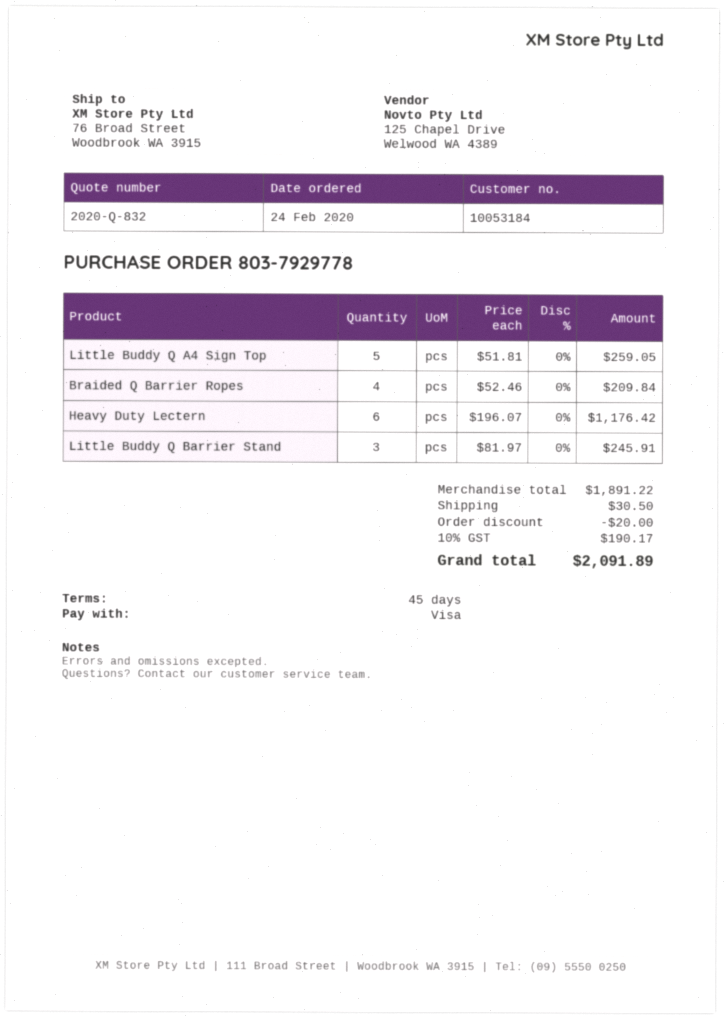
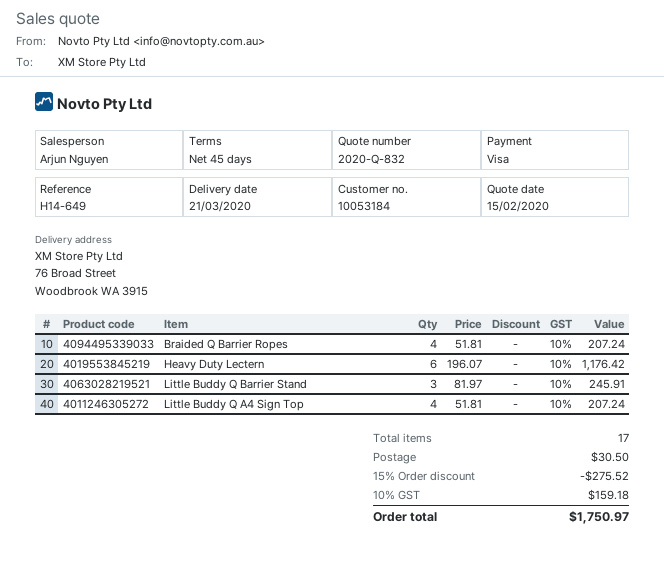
Little Buddy Q A4 Sign Top: 5 x 51.81 = 259.05 -> 4 x 51.81 = 207.24
Braided Q Barrier Ropes: 4 x 52.46 = 209.84 -> 4 x 51.81 = 207.24
discount: 20.00 -> 275.52
tax: 10% = 190.17 -> 10% = 159.18
total: 2091.89 -> 1750.97

